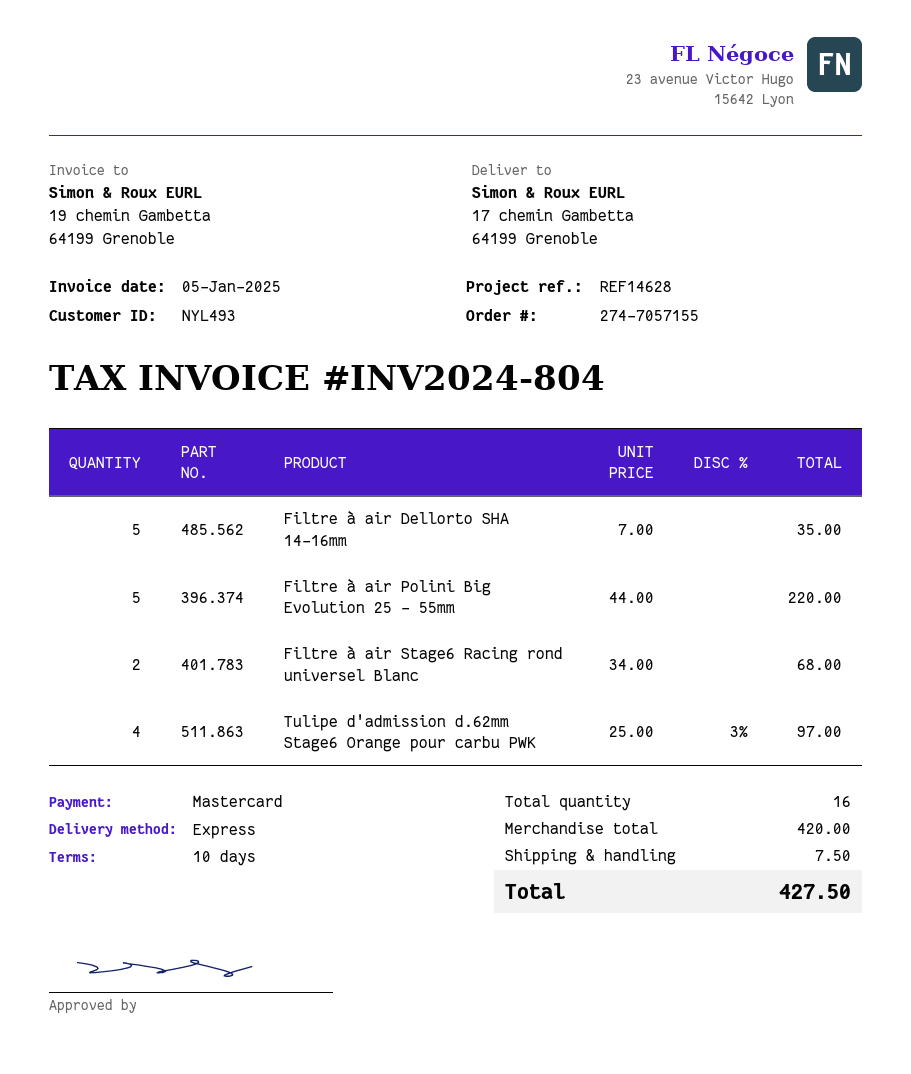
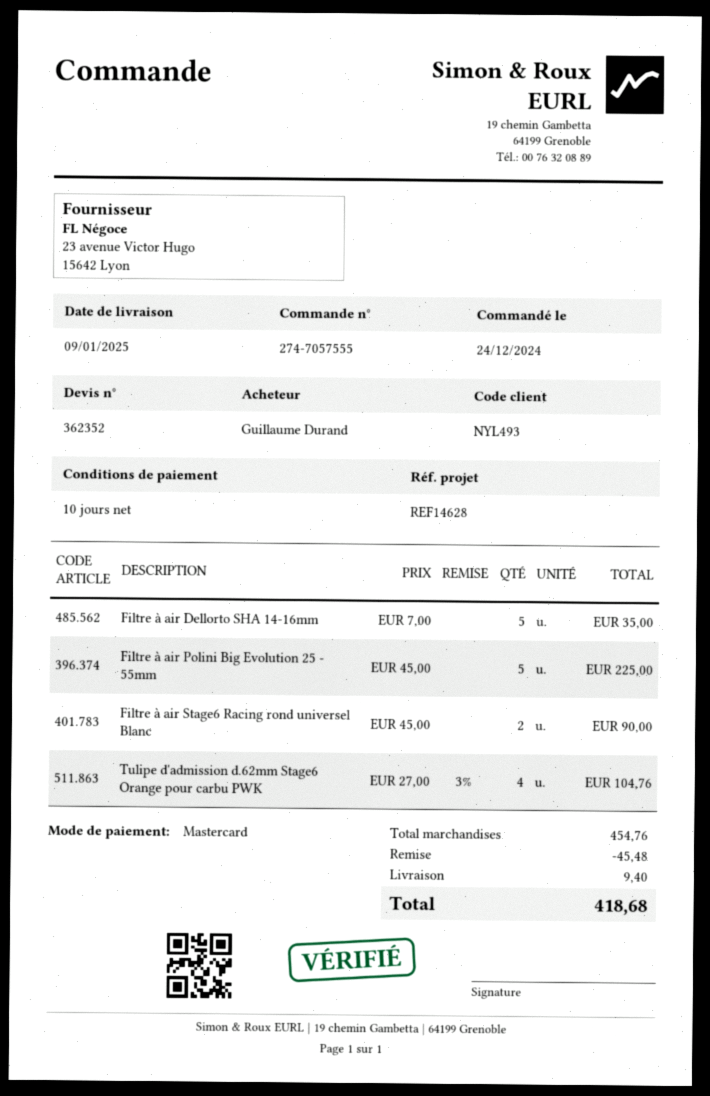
order number: 274-7057155 -> 274-7057555
Filtre à air Polini Big Evolution 25 - 55mm: 5 x 44.00 = 220.00 -> 5 x 45.00 = 225.00
Filtre à air Stage6 Racing rond universel Blanc: 2 x 34.00 = 68.00 -> 2 x 45.00 = 90.00
Tulipe d'admission d.62mm Stage6 Orange pour carbu PWK: 4 x 25.00 - 3% = 97.00 -> 4 x 27.00 - 3% = 104.76
subtotal: 420.00 -> 454.76
discount: none -> 45.48
shipping: 7.50 -> 9.40
total: 427.50 -> 418.68

